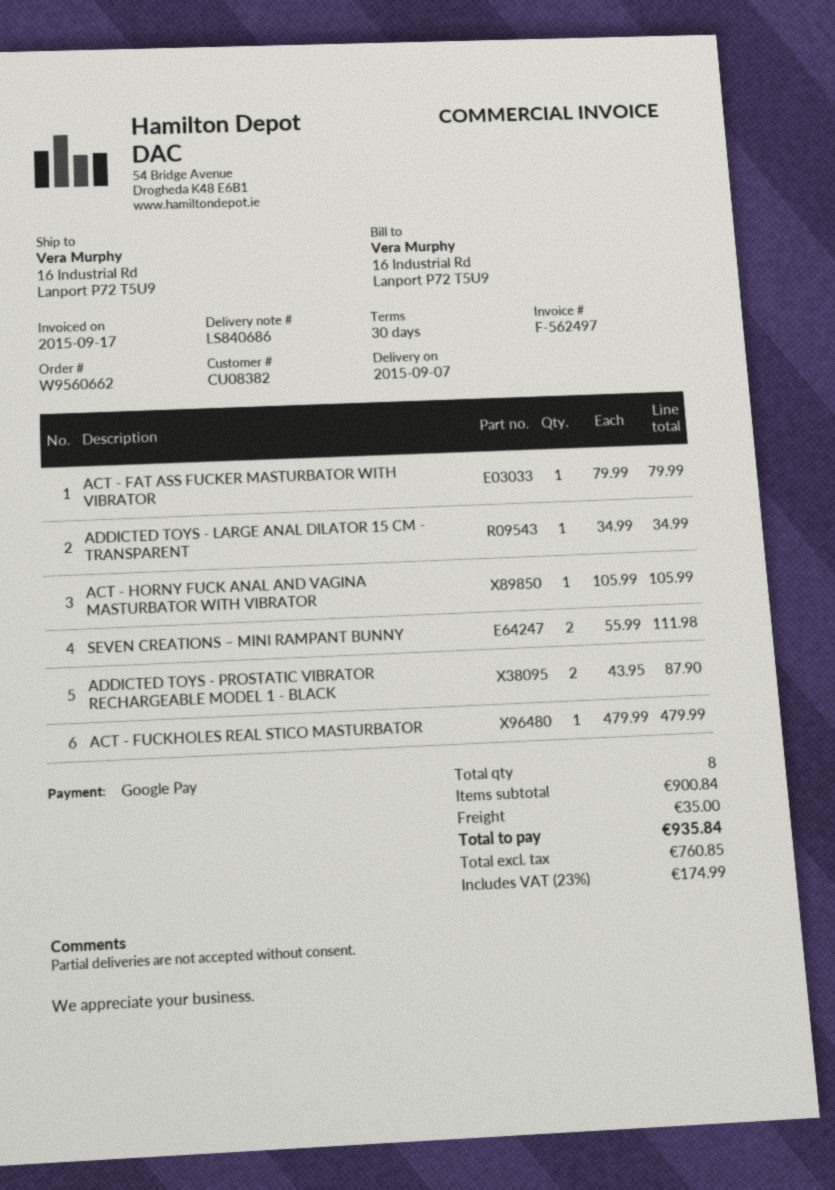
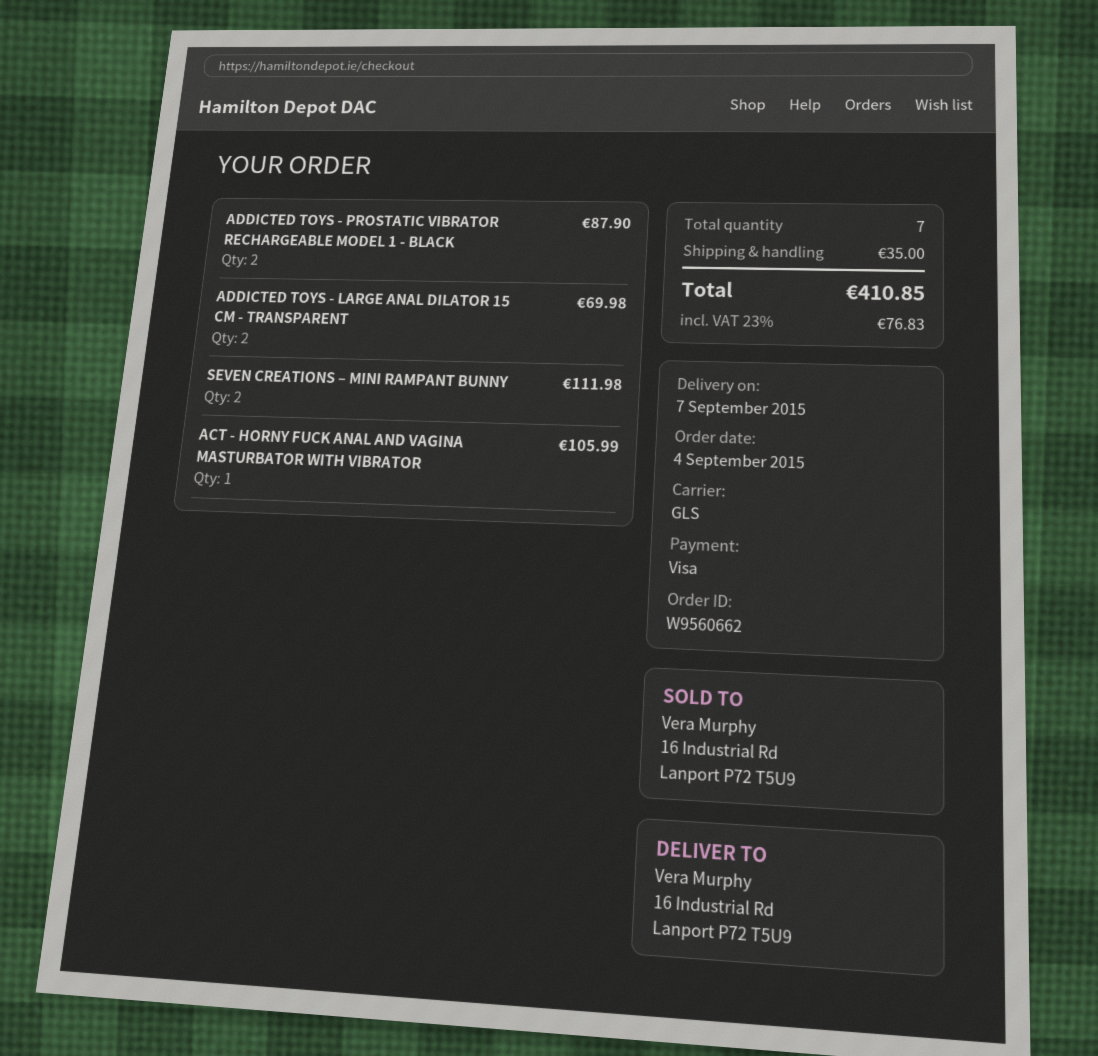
payment method: Google Pay -> Visa
ACT - FAT ASS FUCKER MASTURBATOR WITH VIBRATOR: 1 for 79.99 -> none
ADDICTED TOYS - LARGE ANAL DILATOR 15 CM - TRANSPARENT: 1 for 34.99 -> 2 for 69.98
ACT - FUCKHOLES REAL STICO MASTURBATOR: 1 for 479.99 -> none
total quantity: 8 -> 7
tax: 23% = 174.99 -> 23% = 76.83
total: 935.84 -> 410.85

